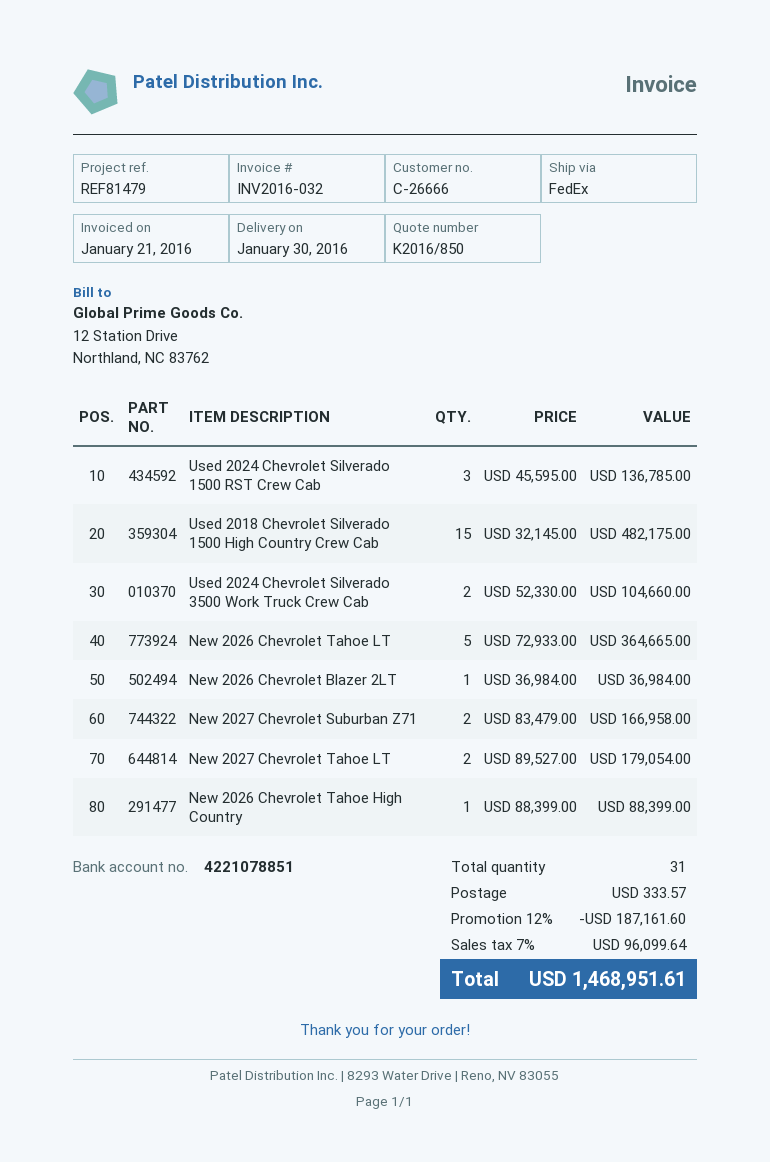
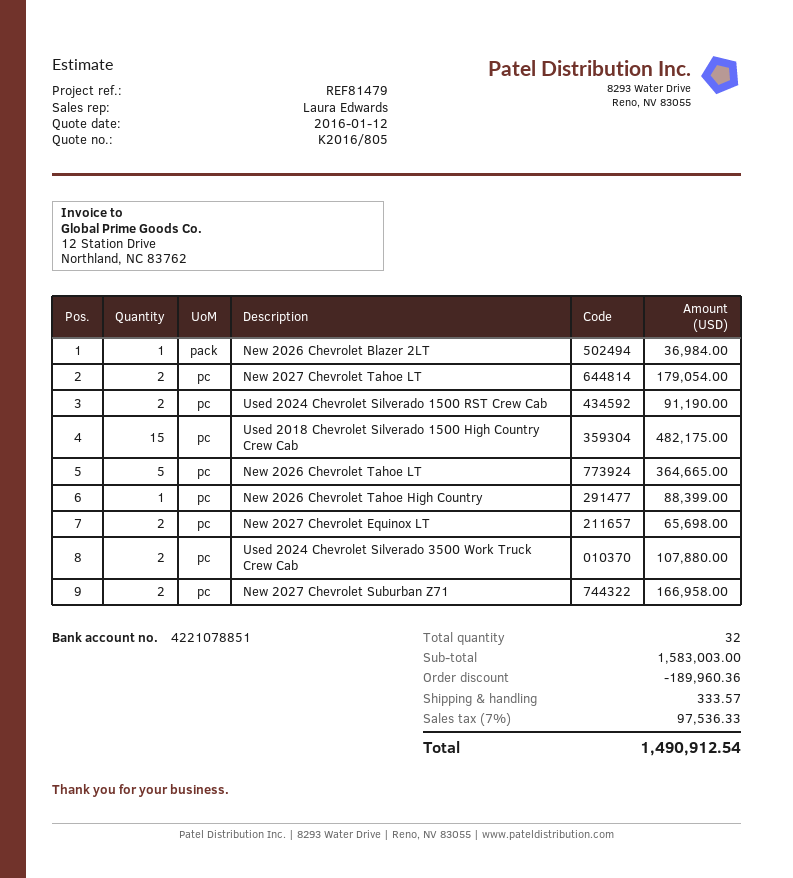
quote number: K2016/850 -> K2016/805
Used 2024 Chevrolet Silverado 1500 RST Crew Cab: 3 for 136785.00 -> 2 for 91190.00
Used 2024 Chevrolet Silverado 3500 Work Truck Crew Cab: 2 for 104660.00 -> 2 for 107880.00
New 2027 Chevrolet Equinox LT: none -> 2 for 65698.00
total quantity: 31 -> 32
discount: 187161.60 -> 189960.36
tax: 7% = 96099.64 -> 7% = 97536.33
total: 1468951.61 -> 1490912.54

